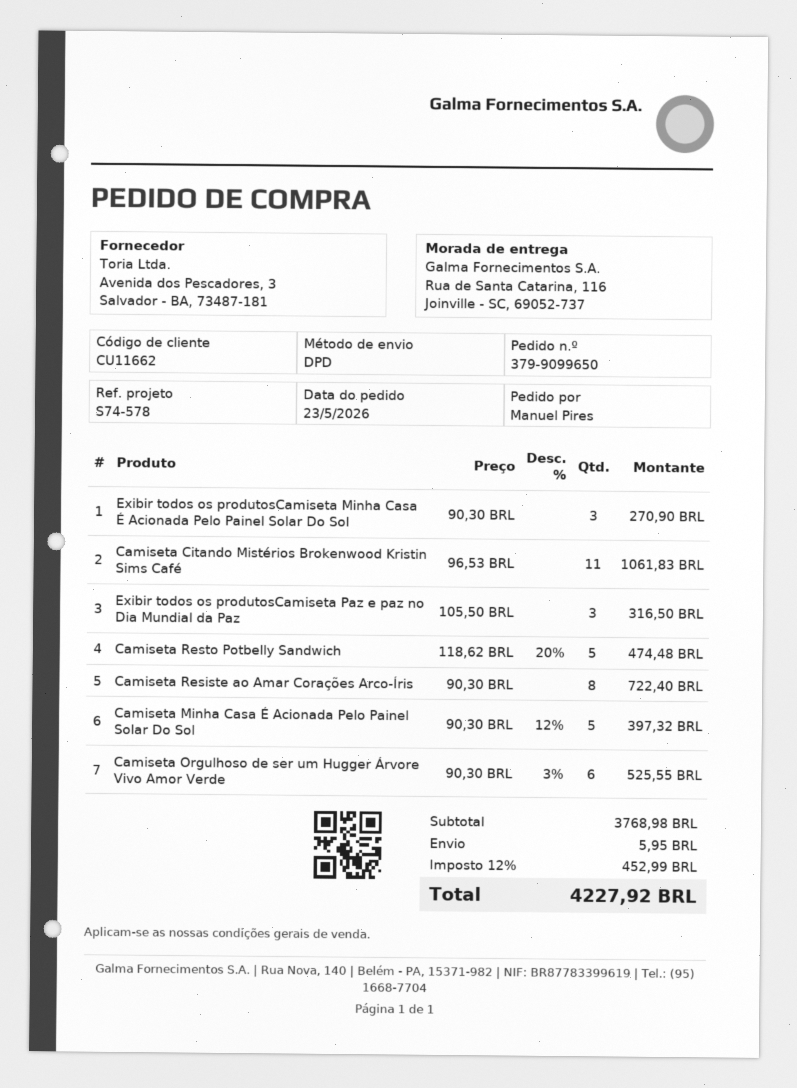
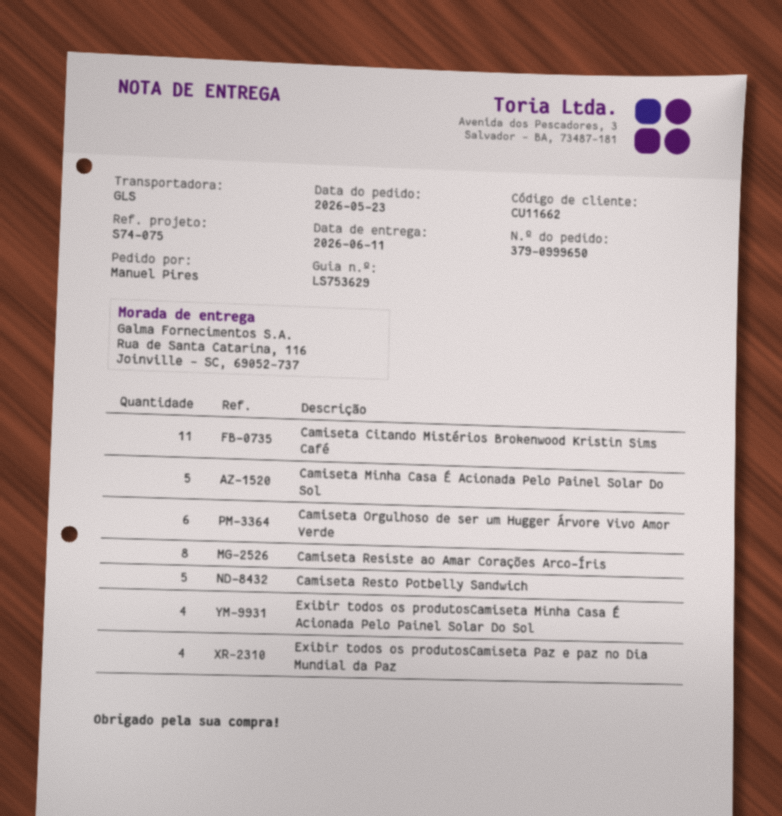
order number: 379-9099650 -> 379-0999650
reference: S74-578 -> S74-075
shipping method: DPD -> GLS
Exibir todos os produtosCamiseta Minha Casa É Acionada Pelo Painel Solar Do Sol: 3 -> 4
Exibir todos os produtosCamiseta Paz e paz no Dia Mundial da Paz: 3 -> 4

